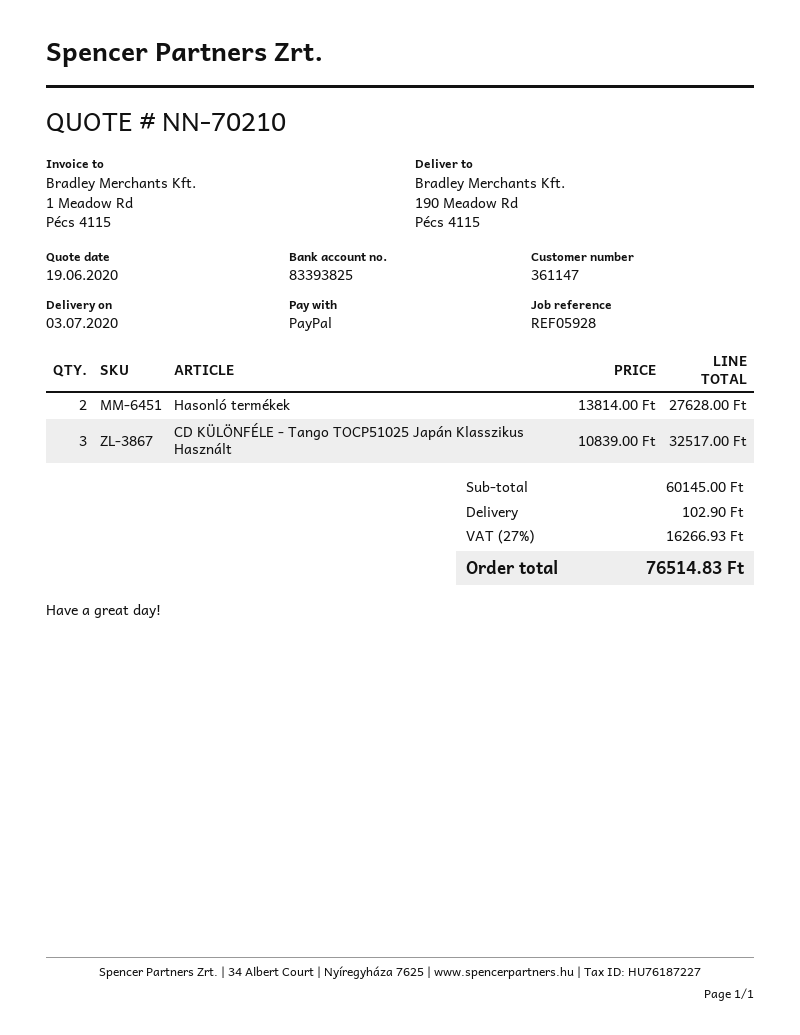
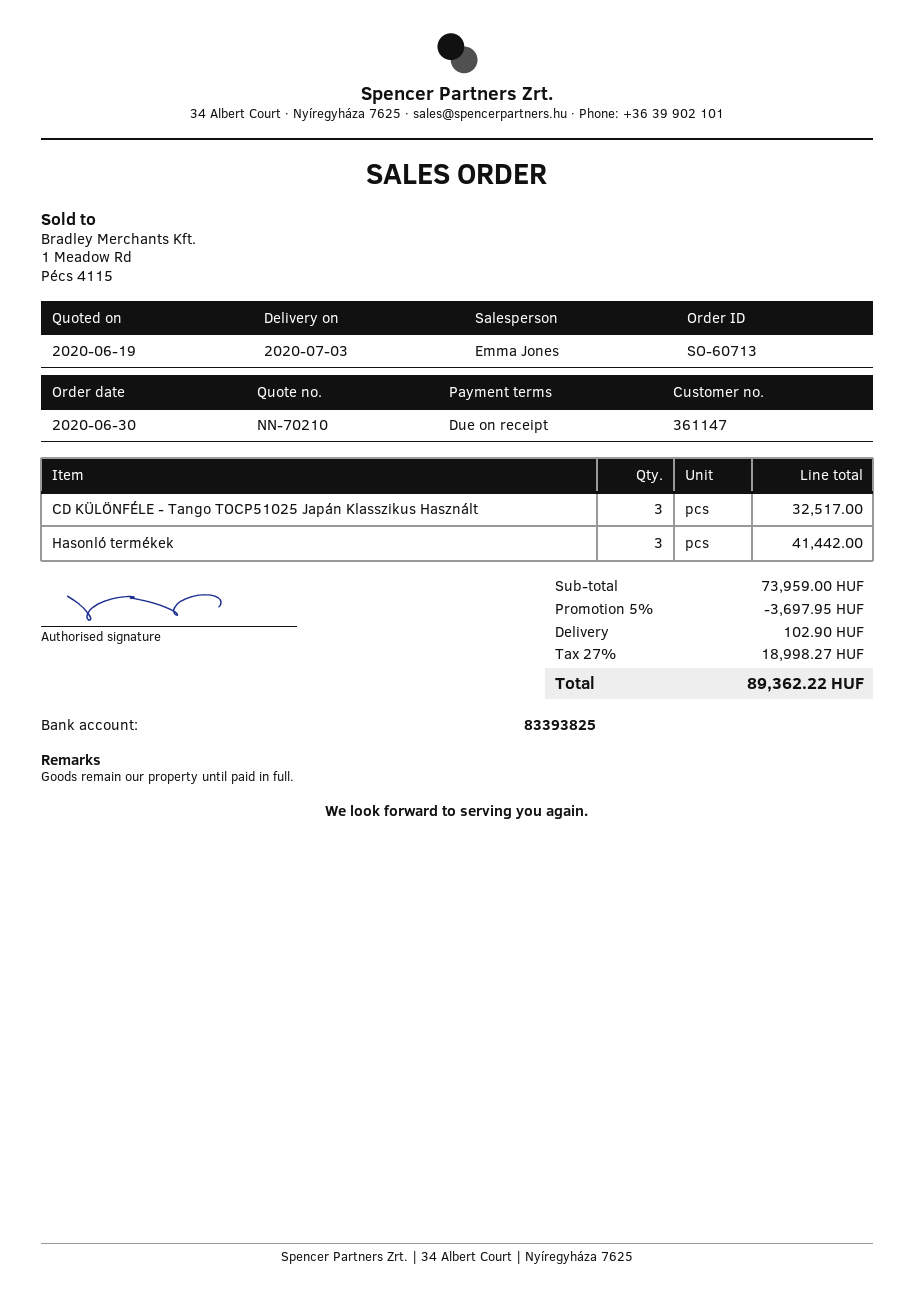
Hasonló termékek: 2 for 27628.00 -> 3 for 41442.00
subtotal: 60145.00 -> 73959.00
discount: none -> 5% = 3697.95
tax: 27% = 16266.93 -> 27% = 18998.27
total: 76514.83 -> 89362.22

